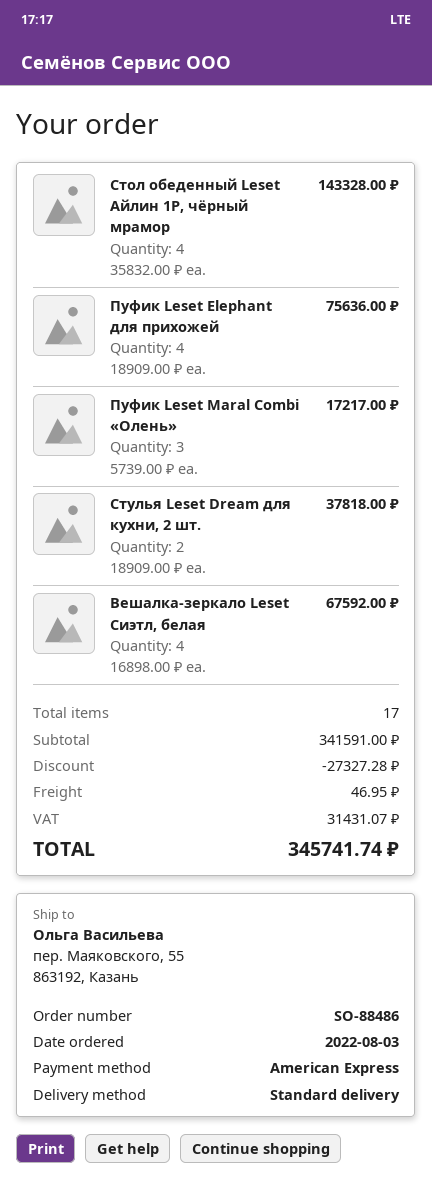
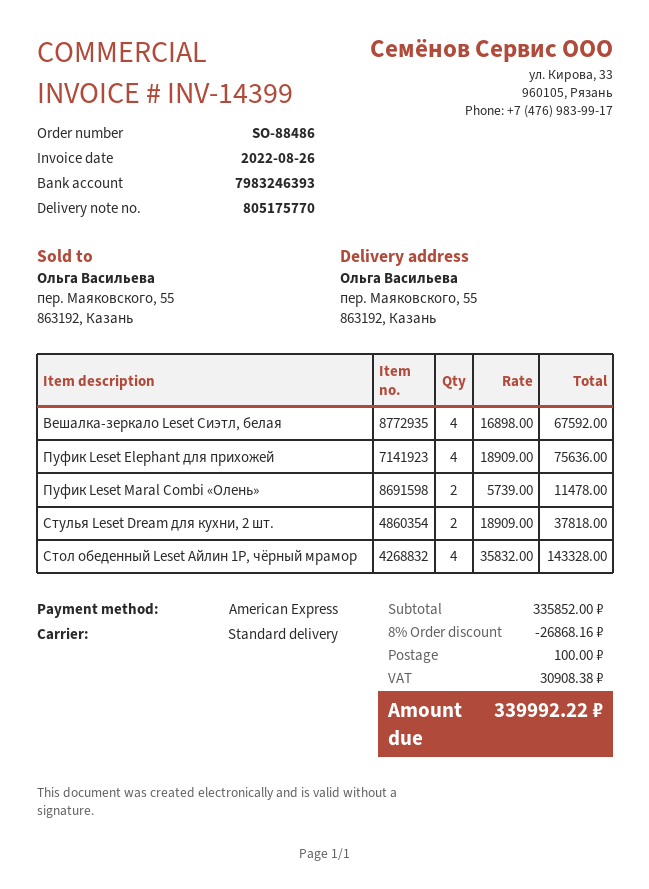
Пуфик Leset Maral Combi «Олень»: 3 x 5739.00 = 17217.00 -> 2 x 5739.00 = 11478.00
subtotal: 341591.00 -> 335852.00
discount: 27327.28 -> 26868.16
shipping: 46.95 -> 100.00
tax: 31431.07 -> 30908.38
total: 345741.74 -> 339992.22

